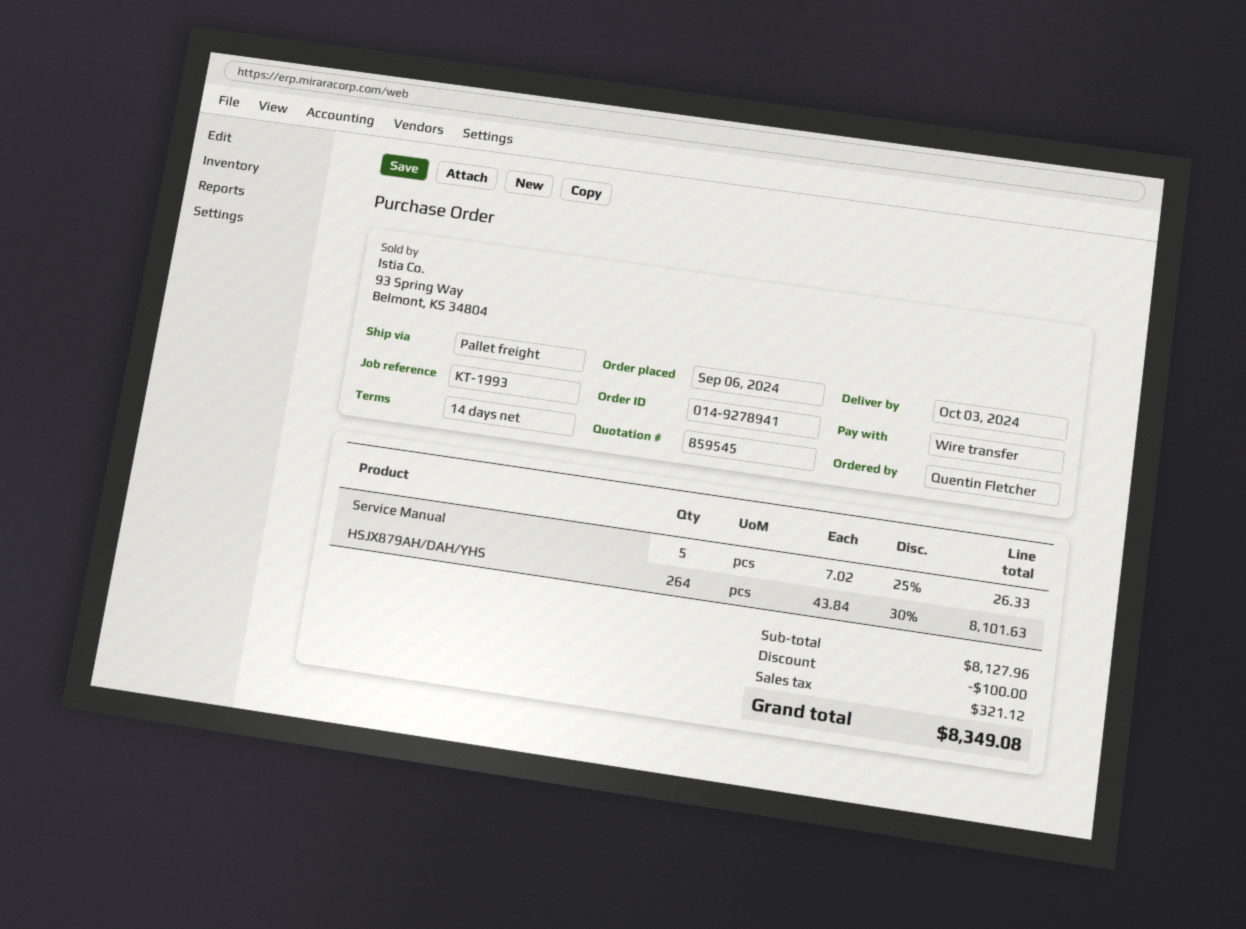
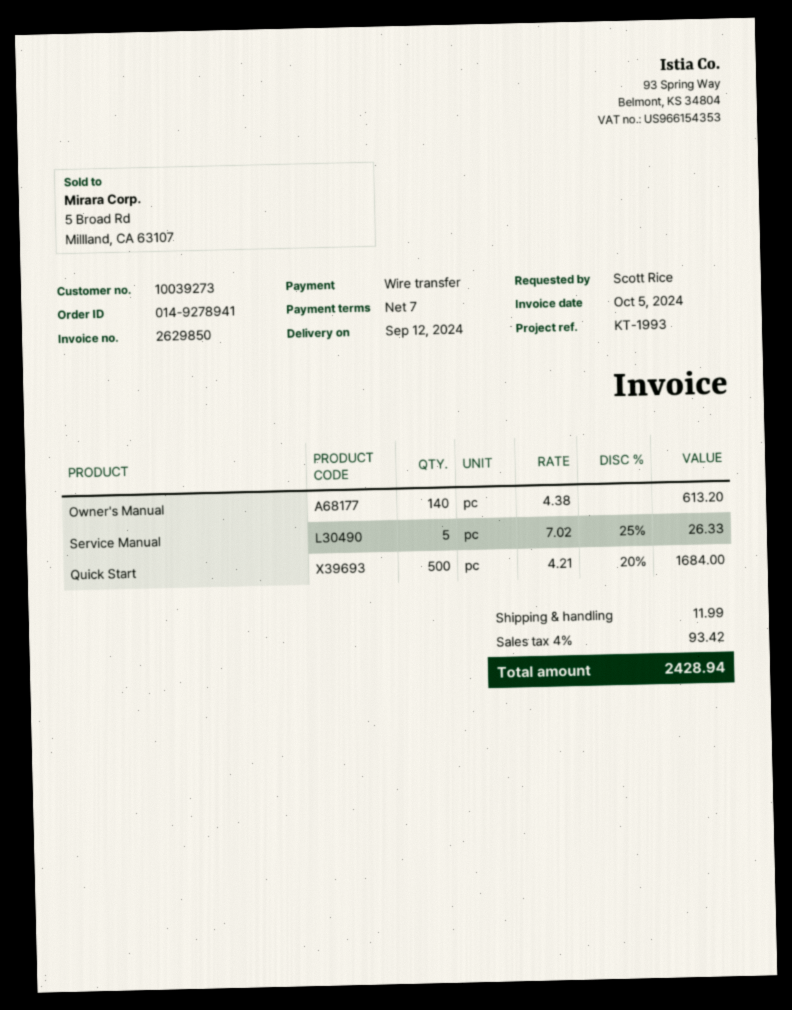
delivery date: 2024-10-03 -> 2024-09-12
payment terms: 14 days -> 7 days
ordered by: Quentin Fletcher -> Scott Rice
HSJX879AH/DAH/YHS: 264 x 43.84 - 30% = 8101.63 -> none
Owner's Manual: none -> 140 x 4.38 = 613.20
Quick Start: none -> 500 x 4.21 - 20% = 1684.00
discount: 100.00 -> none
shipping: none -> 11.99
tax: 321.12 -> 93.42
total: 8349.08 -> 2428.94

